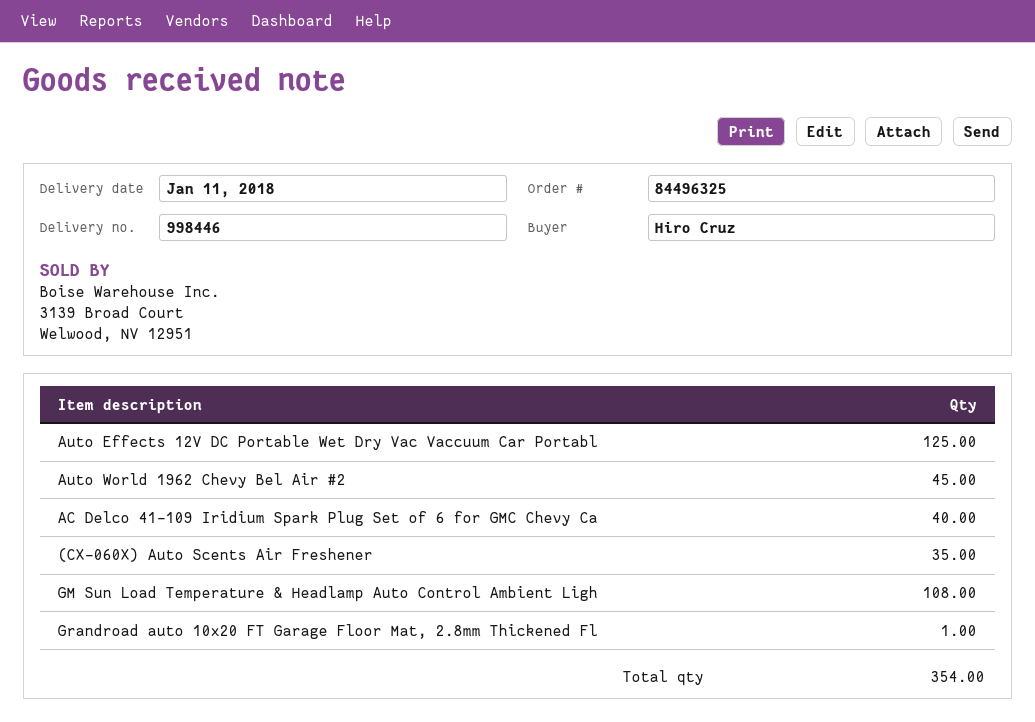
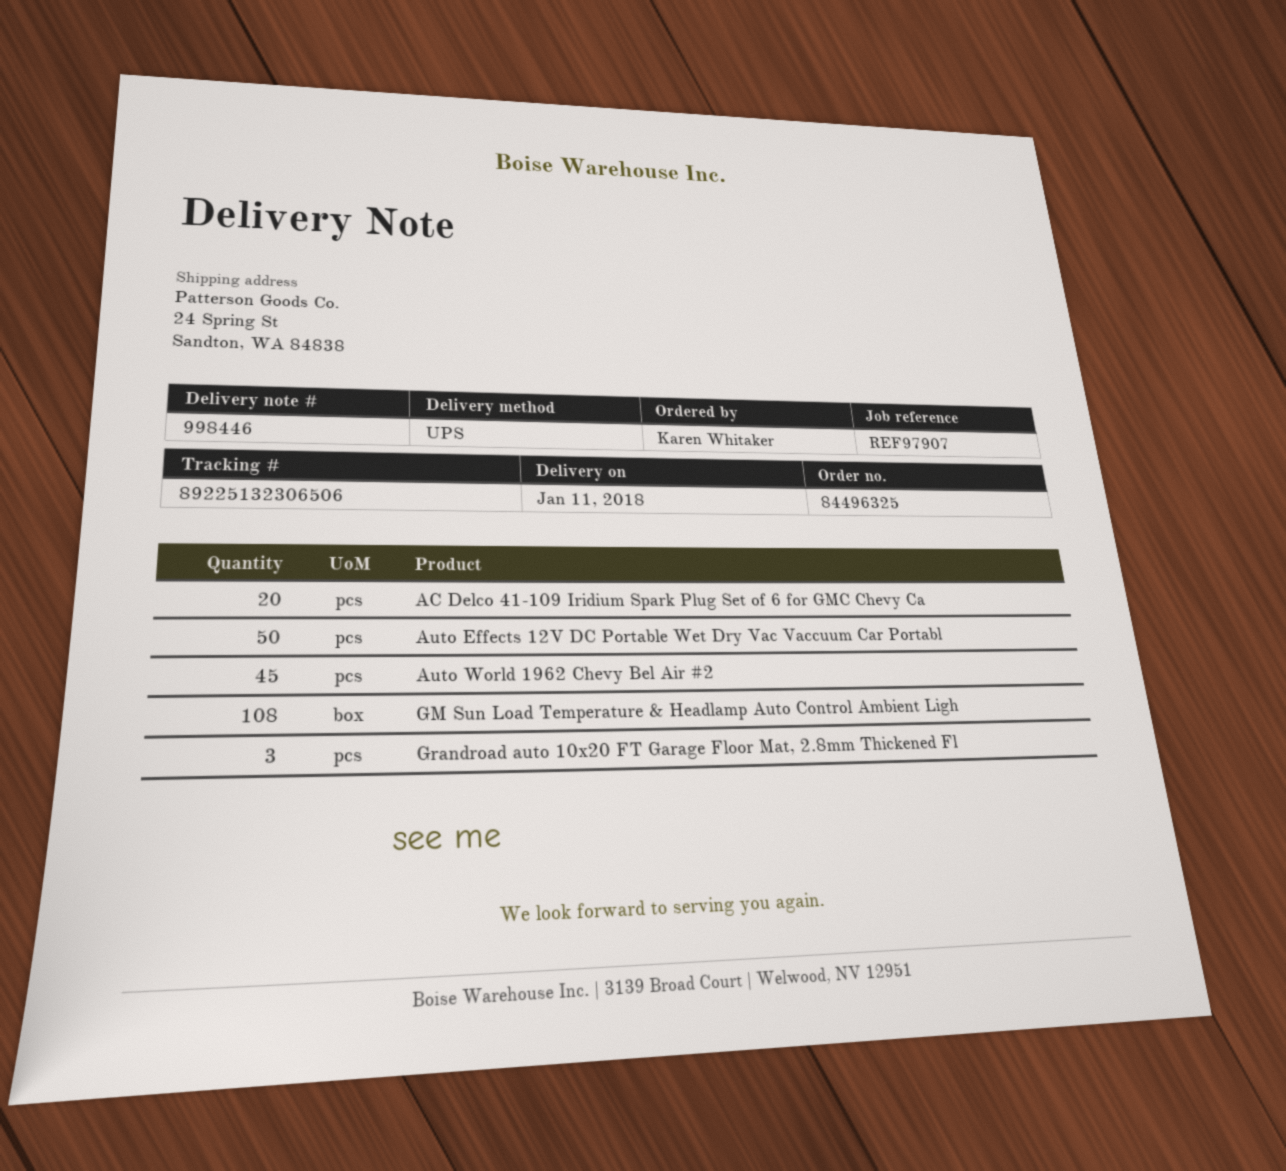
ordered by: Hiro Cruz -> Karen Whitaker
Auto Effects 12V DC Portable Wet Dry Vac Vaccuum Car Portabl: 125 -> 50
AC Delco 41-109 Iridium Spark Plug Set of 6 for GMC Chevy Ca: 40 -> 20
(CX-060X) Auto Scents Air Freshener: 35 -> none
Grandroad auto 10x20 FT Garage Floor Mat, 2.8mm Thickened Fl: 1 -> 3

